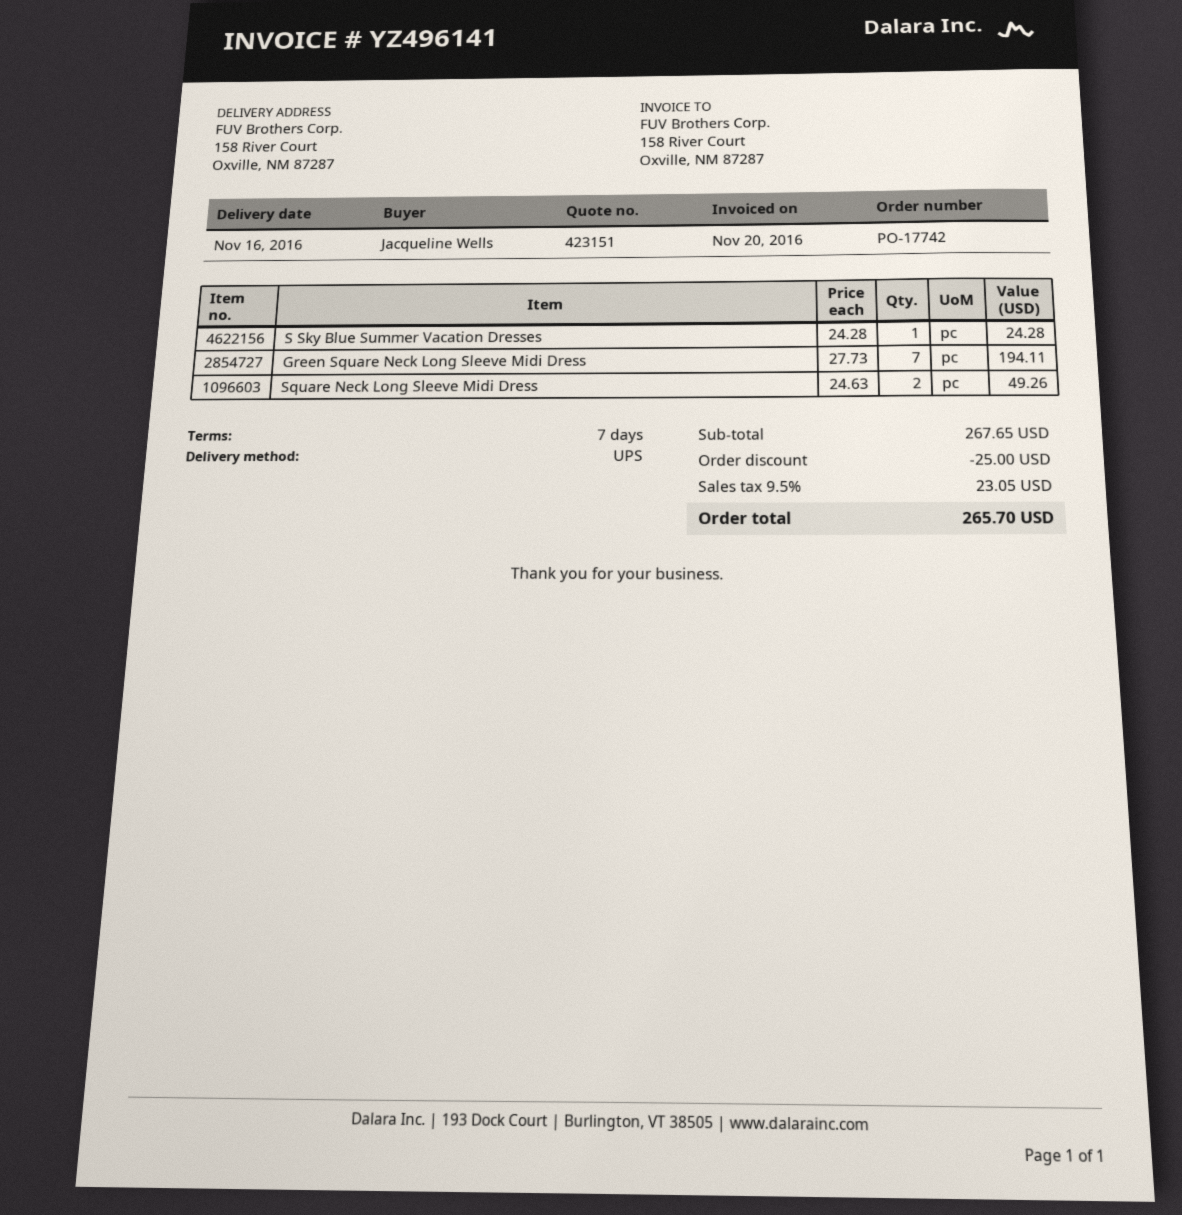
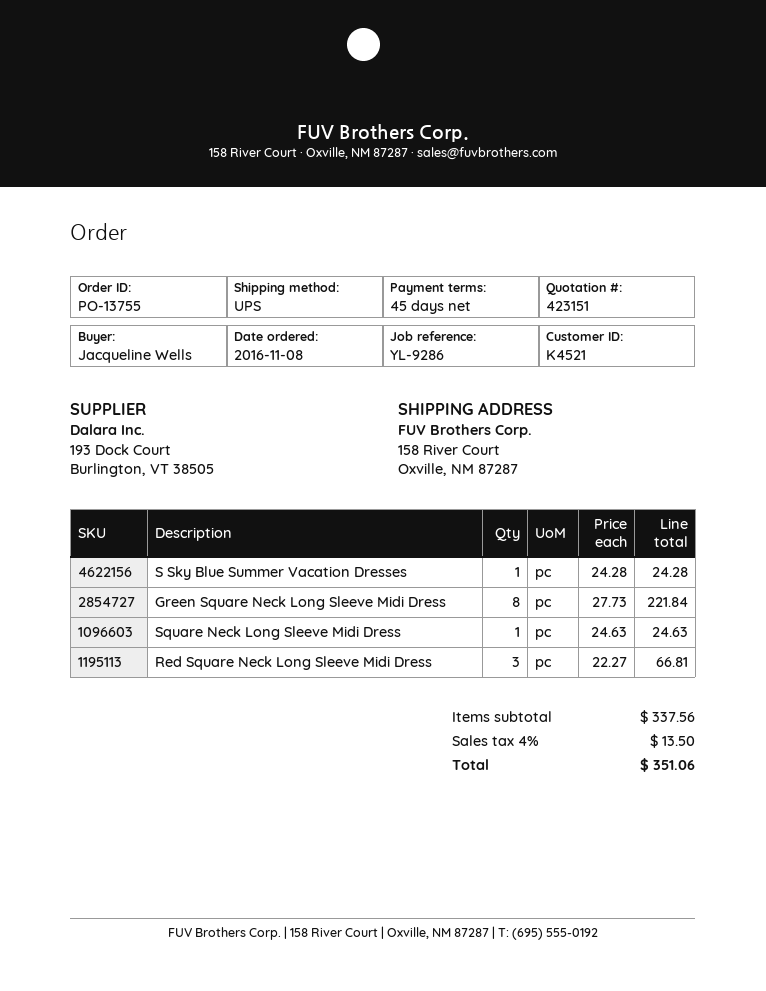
order number: PO-17742 -> PO-13755
payment terms: 7 days -> 45 days
Green Square Neck Long Sleeve Midi Dress: 7 x 27.73 = 194.11 -> 8 x 27.73 = 221.84
Square Neck Long Sleeve Midi Dress: 2 x 24.63 = 49.26 -> 1 x 24.63 = 24.63
Red Square Neck Long Sleeve Midi Dress: none -> 3 x 22.27 = 66.81
subtotal: 267.65 -> 337.56
discount: 25.00 -> none
tax: 9.5% = 23.05 -> 4% = 13.50
total: 265.70 -> 351.06

